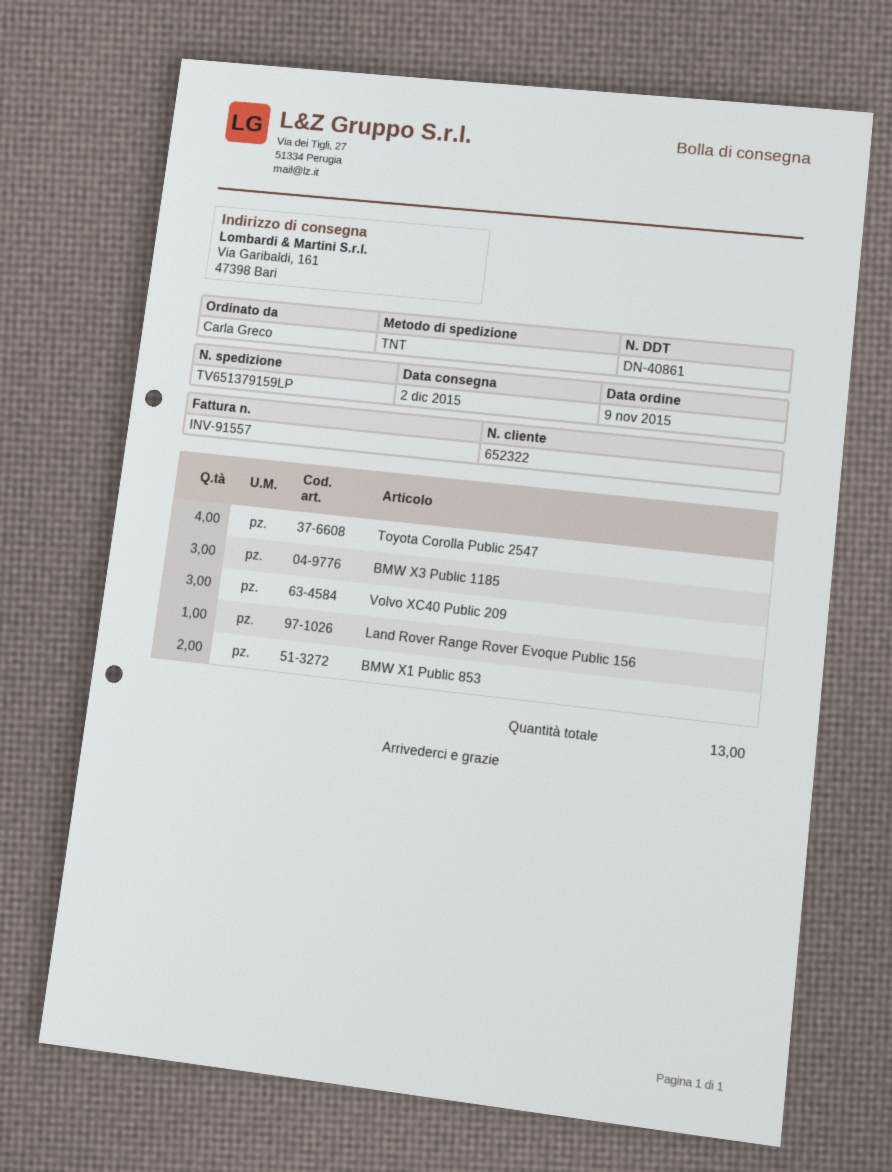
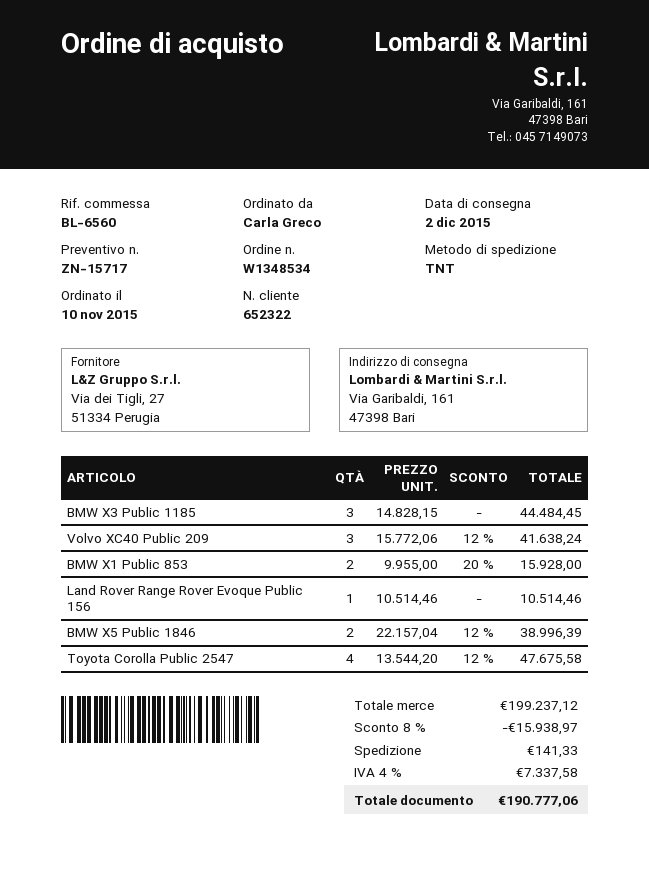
order date: 2015-11-09 -> 2015-11-10
BMW X5 Public 1846: none -> 2

